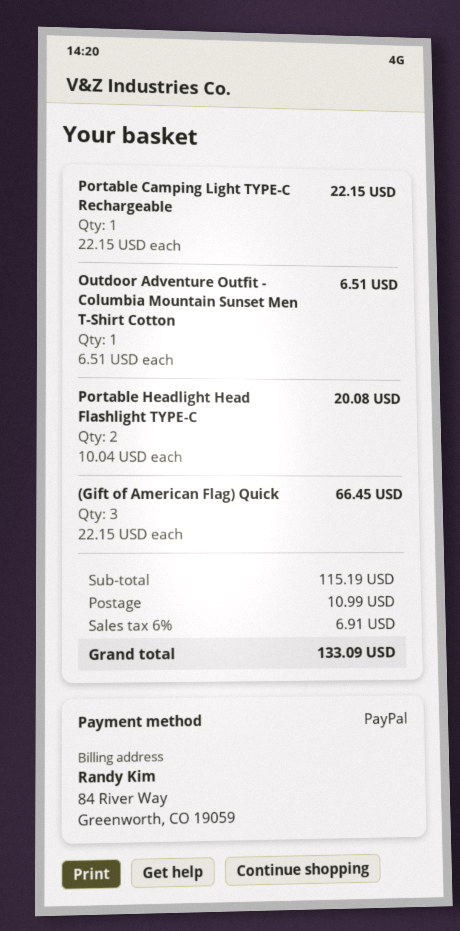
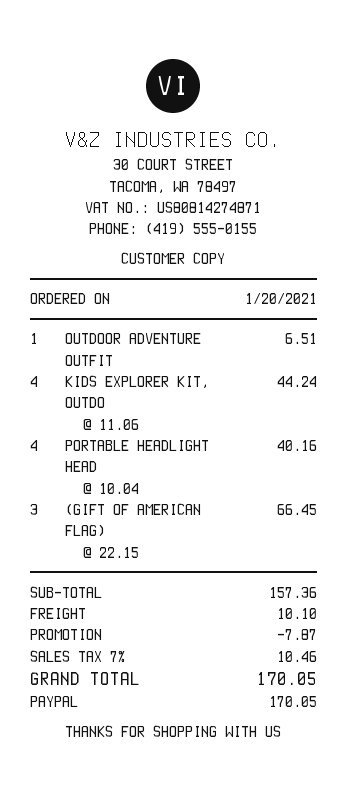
Portable Camping Light TYPE-C Rechargeable: 1 x 22.15 = 22.15 -> none
Portable Headlight Head Flashlight TYPE-C: 2 x 10.04 = 20.08 -> 4 x 10.04 = 40.16
KIDS EXPLORER KIT, OUTDO: none -> 4 x 11.06 = 44.24
subtotal: 115.19 -> 157.36
discount: none -> 7.87
shipping: 10.99 -> 10.10
tax: 6% = 6.91 -> 7% = 10.46
total: 133.09 -> 170.05

